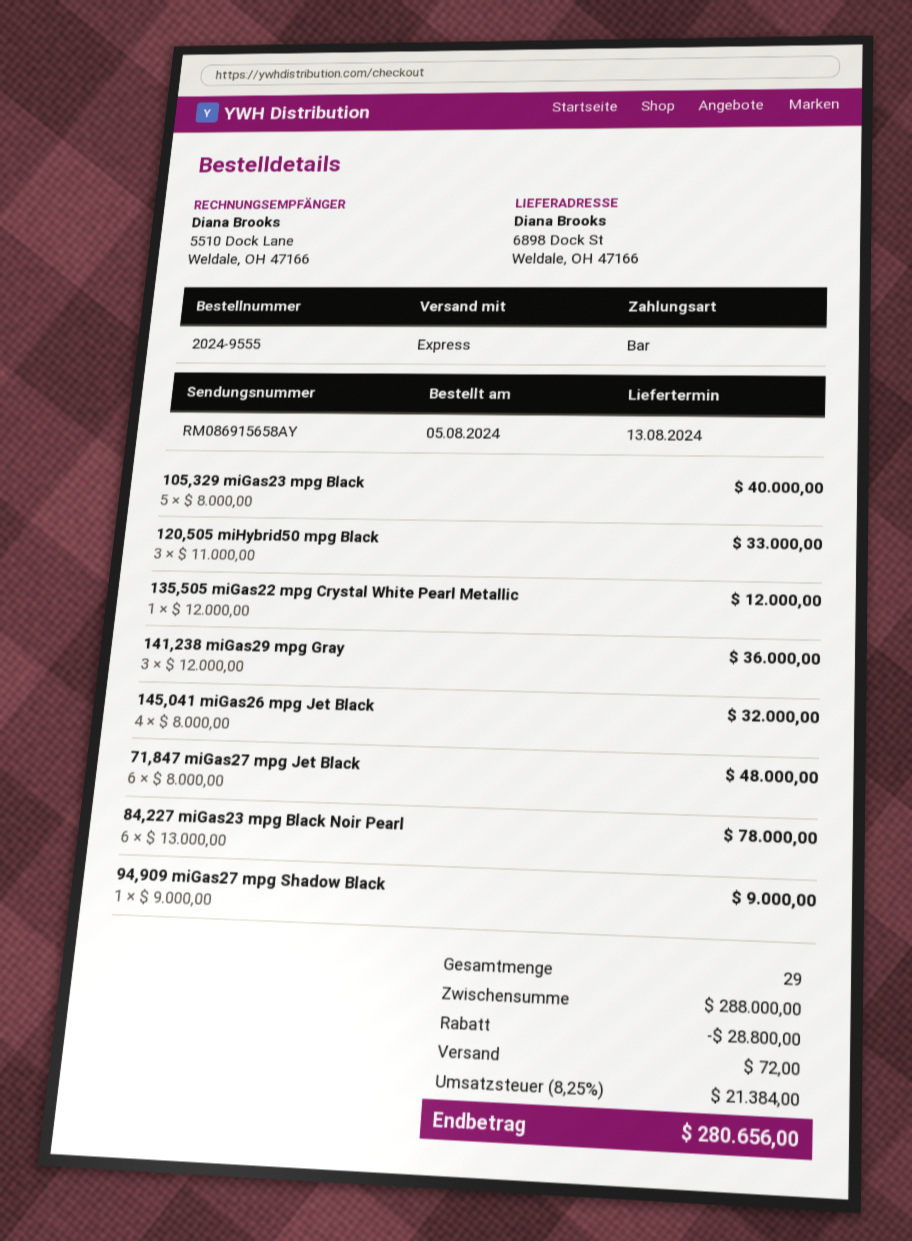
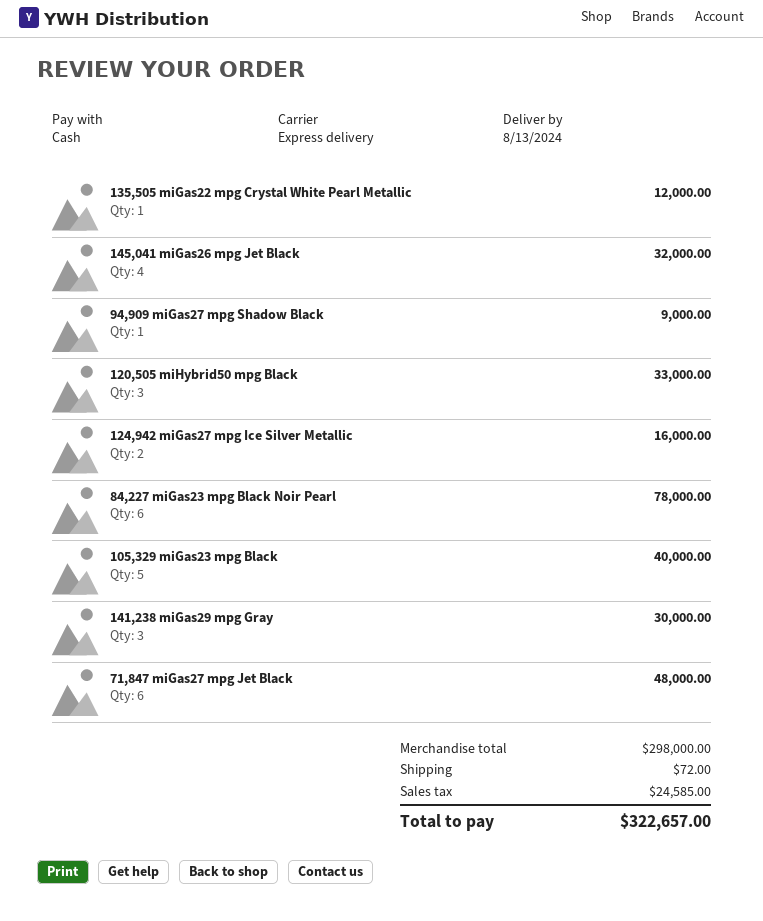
141,238 miGas29 mpg Gray: 3 for 36000.00 -> 3 for 30000.00
124,942 miGas27 mpg Ice Silver Metallic: none -> 2 for 16000.00
subtotal: 288000.00 -> 298000.00
discount: 28800.00 -> none
tax: 21384.00 -> 24585.00
total: 280656.00 -> 322657.00

